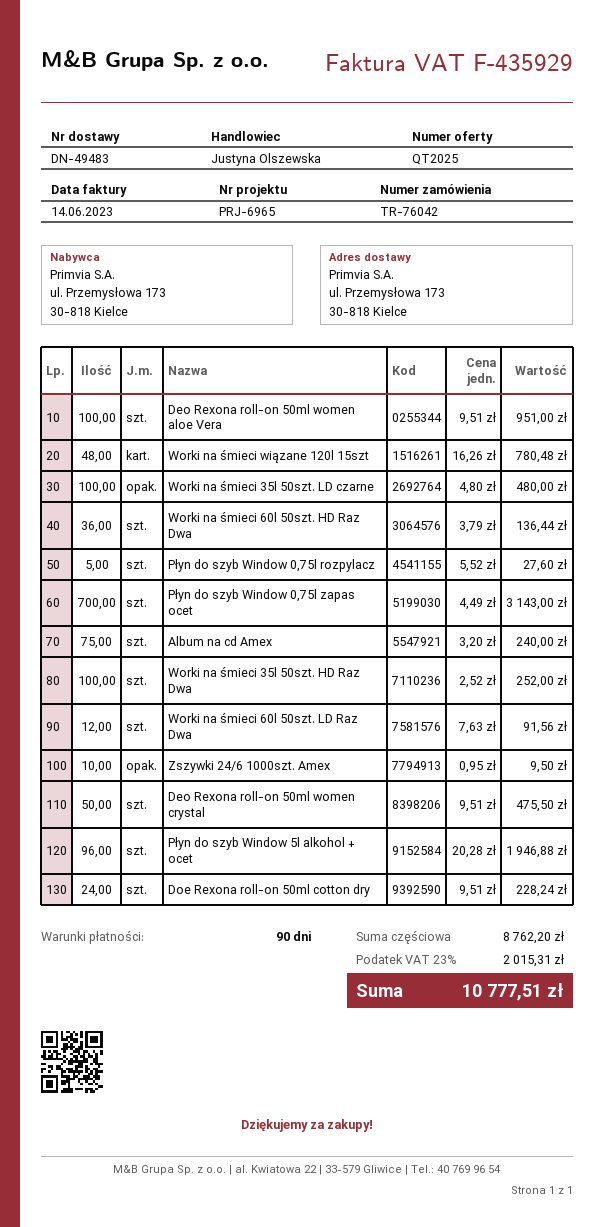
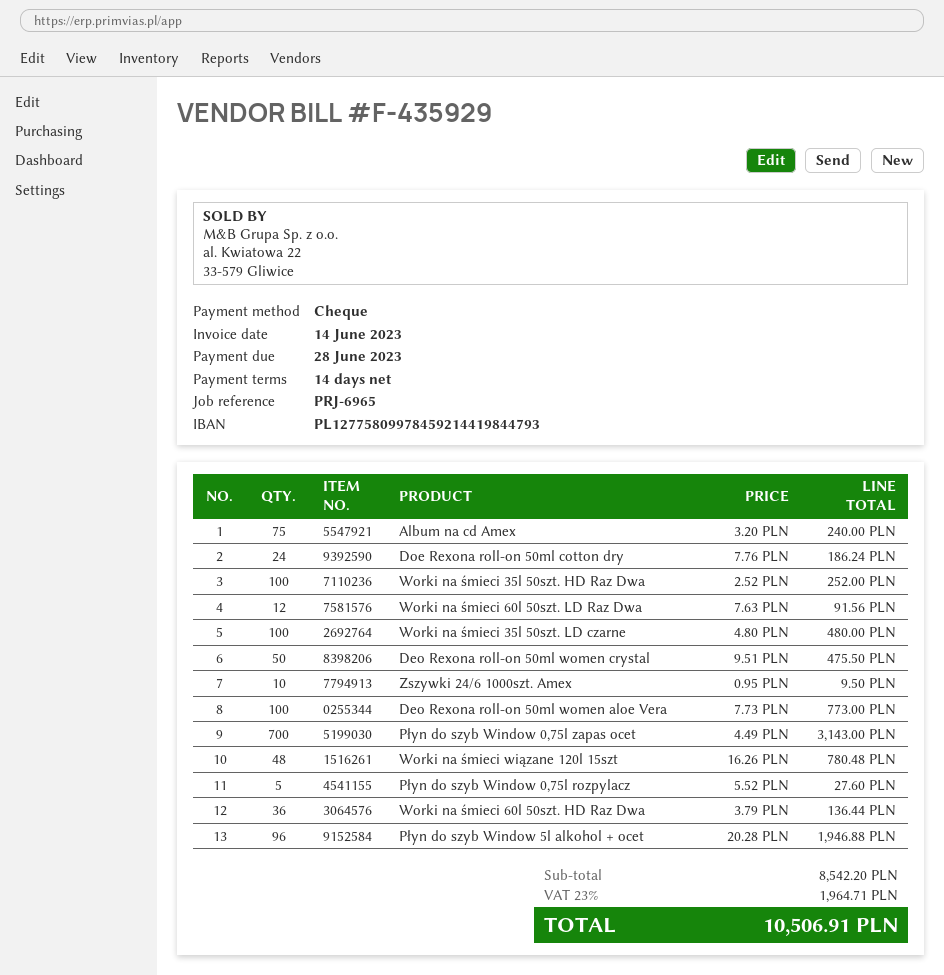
payment terms: 90 days -> 14 days
Deo Rexona roll-on 50ml women aloe Vera: 100 x 9.51 = 951.00 -> 100 x 7.73 = 773.00
Doe Rexona roll-on 50ml cotton dry: 24 x 9.51 = 228.24 -> 24 x 7.76 = 186.24
subtotal: 8762.20 -> 8542.20
tax: 23% = 2015.31 -> 23% = 1964.71
total: 10777.51 -> 10506.91

